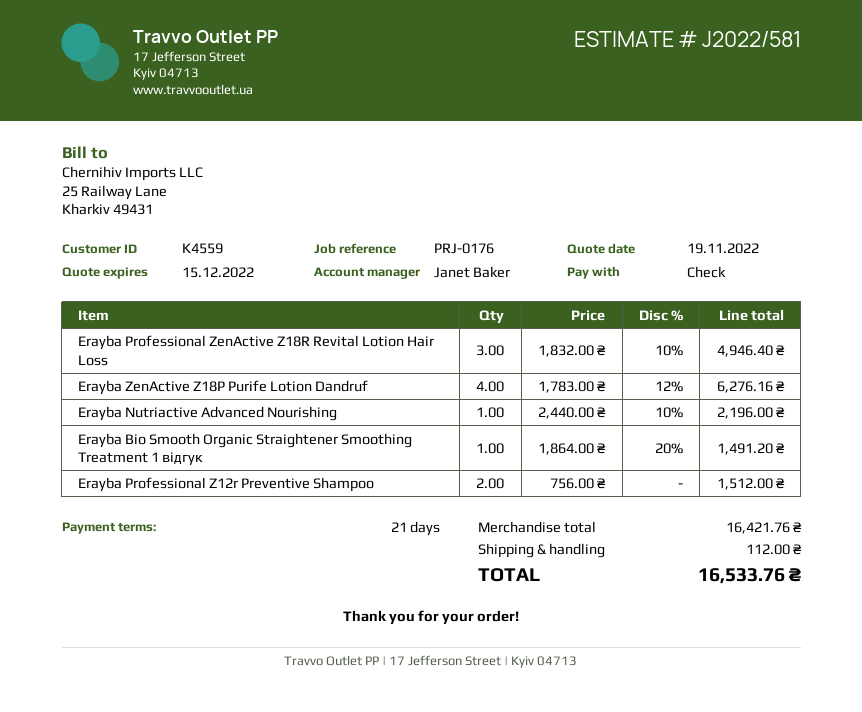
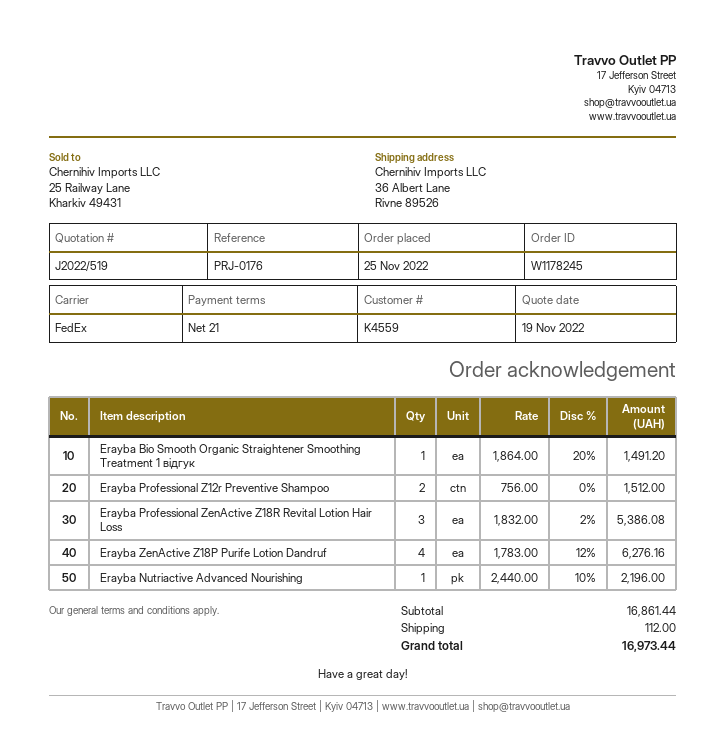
quote number: J2022/581 -> J2022/519
Erayba Professional ZenActive Z18R Revital Lotion Hair Loss: 3 x 1832.00 - 10% = 4946.40 -> 3 x 1832.00 - 2% = 5386.08
subtotal: 16421.76 -> 16861.44
total: 16533.76 -> 16973.44

